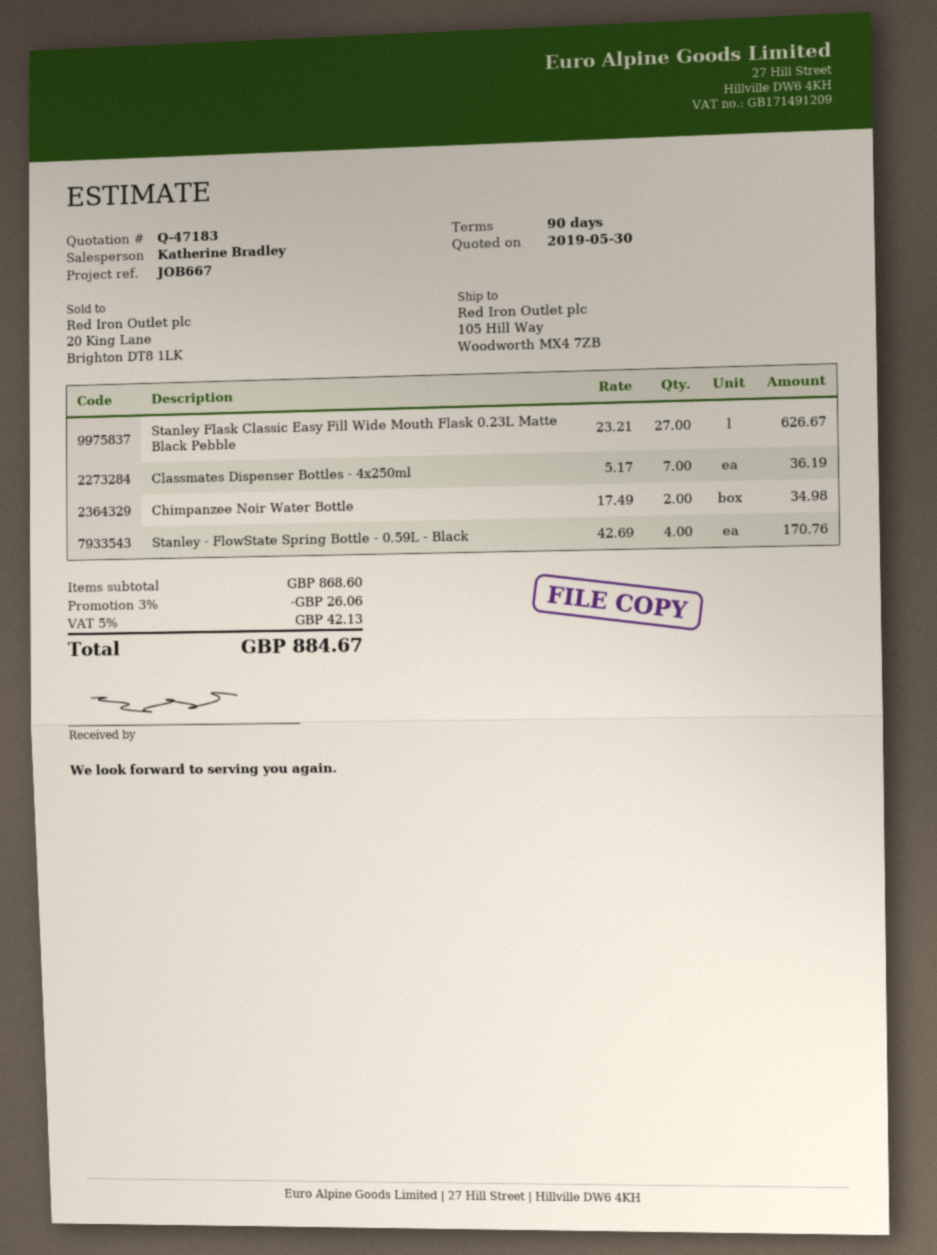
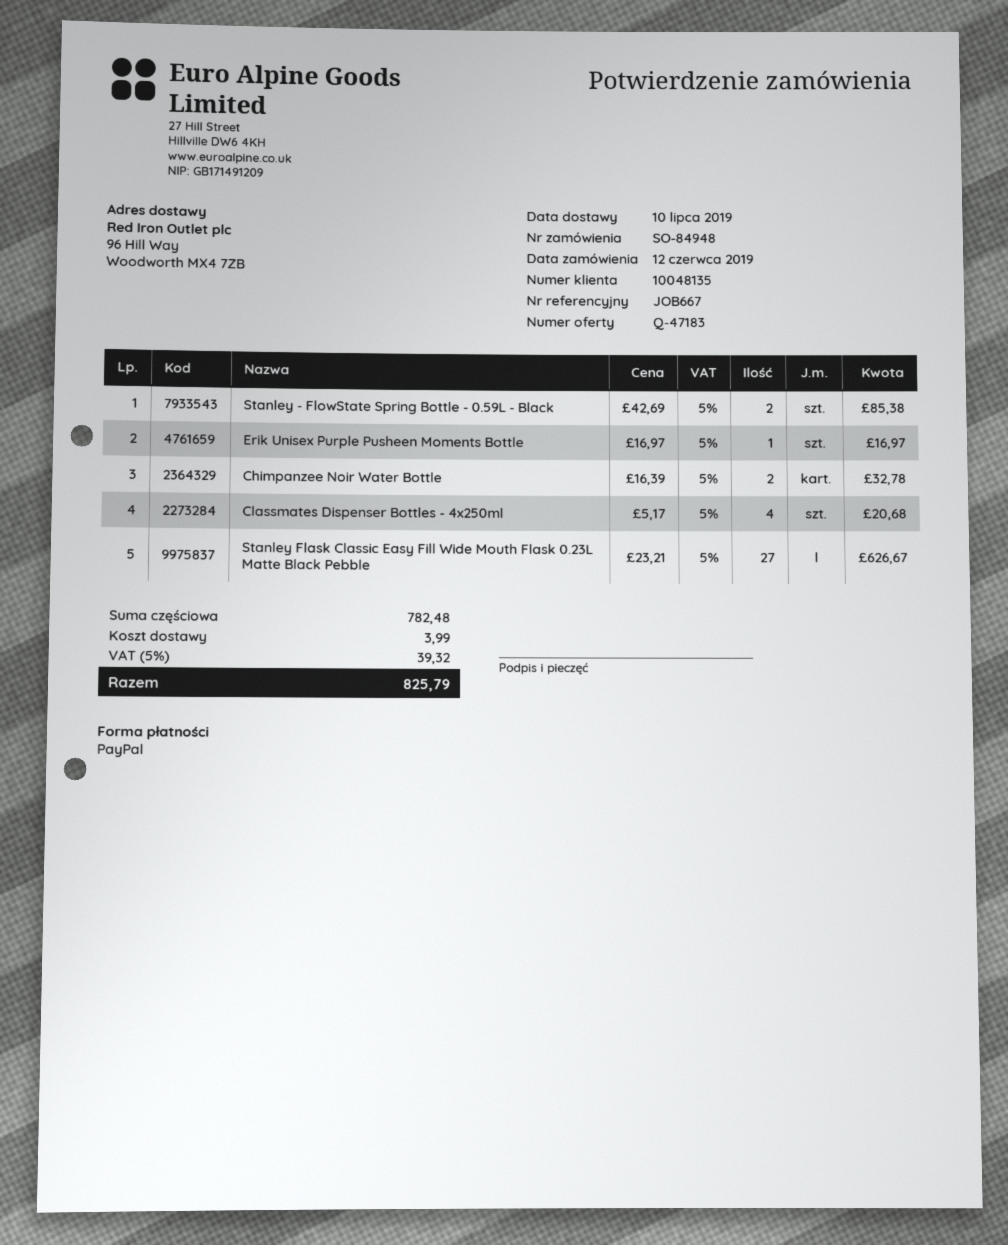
ship to: 105 Hill Way, Woodworth MX4 7ZB -> 96 Hill Way, Woodworth MX4 7ZB
Classmates Dispenser Bottles - 4x250ml: 7 x 5.17 = 36.19 -> 4 x 5.17 = 20.68
Chimpanzee Noir Water Bottle: 2 x 17.49 = 34.98 -> 2 x 16.39 = 32.78
Stanley - FlowState Spring Bottle - 0.59L - Black: 4 x 42.69 = 170.76 -> 2 x 42.69 = 85.38
Erik Unisex Purple Pusheen Moments Bottle: none -> 1 x 16.97 = 16.97
subtotal: 868.60 -> 782.48
discount: 3% = 26.06 -> none
shipping: none -> 3.99
tax: 5% = 42.13 -> 5% = 39.32
total: 884.67 -> 825.79

